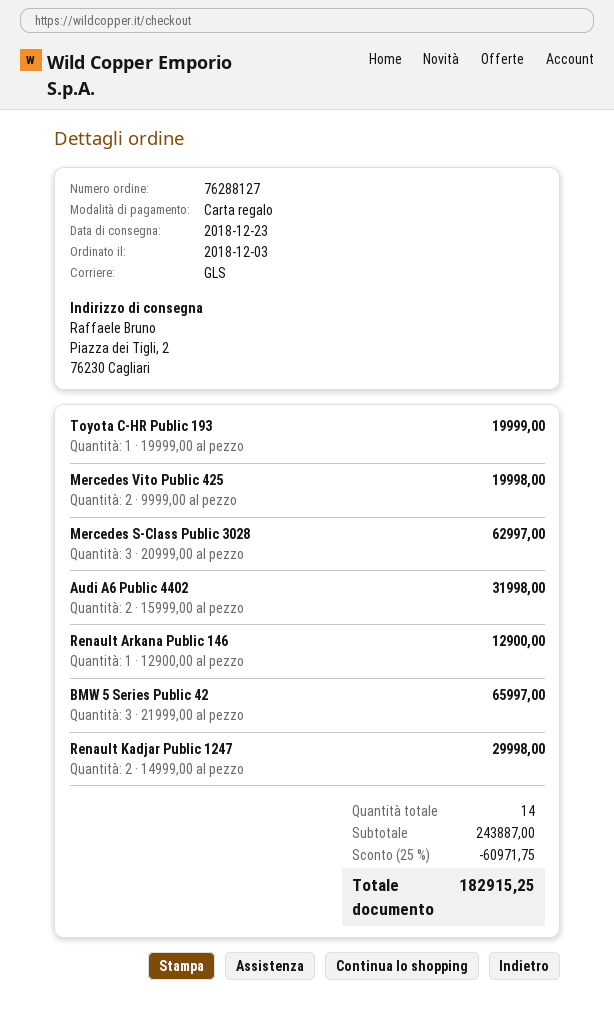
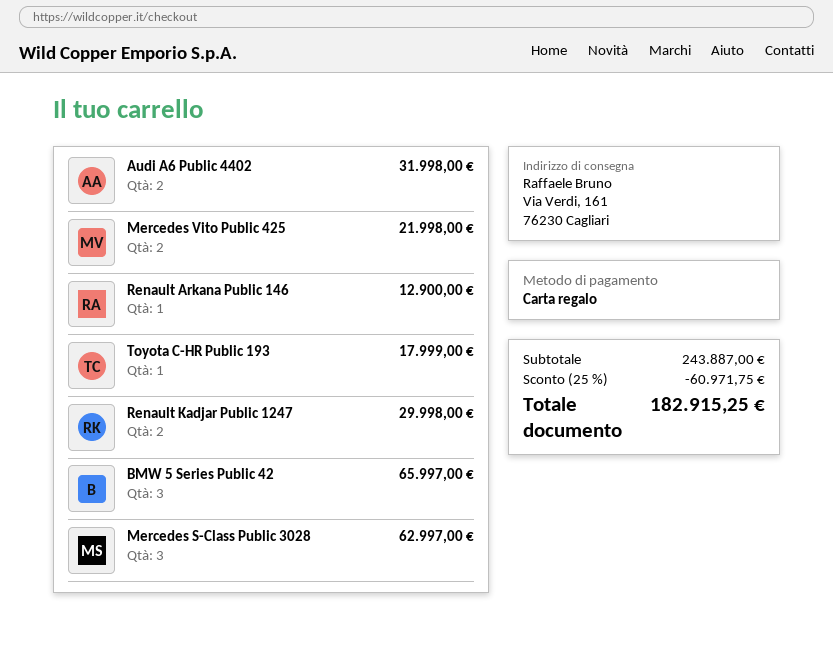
ship to: Piazza dei Tigli, 2, 76230 Cagliari -> Via Verdi, 161, 76230 Cagliari
Toyota C-HR Public 193: 1 for 19999.00 -> 1 for 17999.00
Mercedes Vito Public 425: 2 for 19998.00 -> 2 for 21998.00

